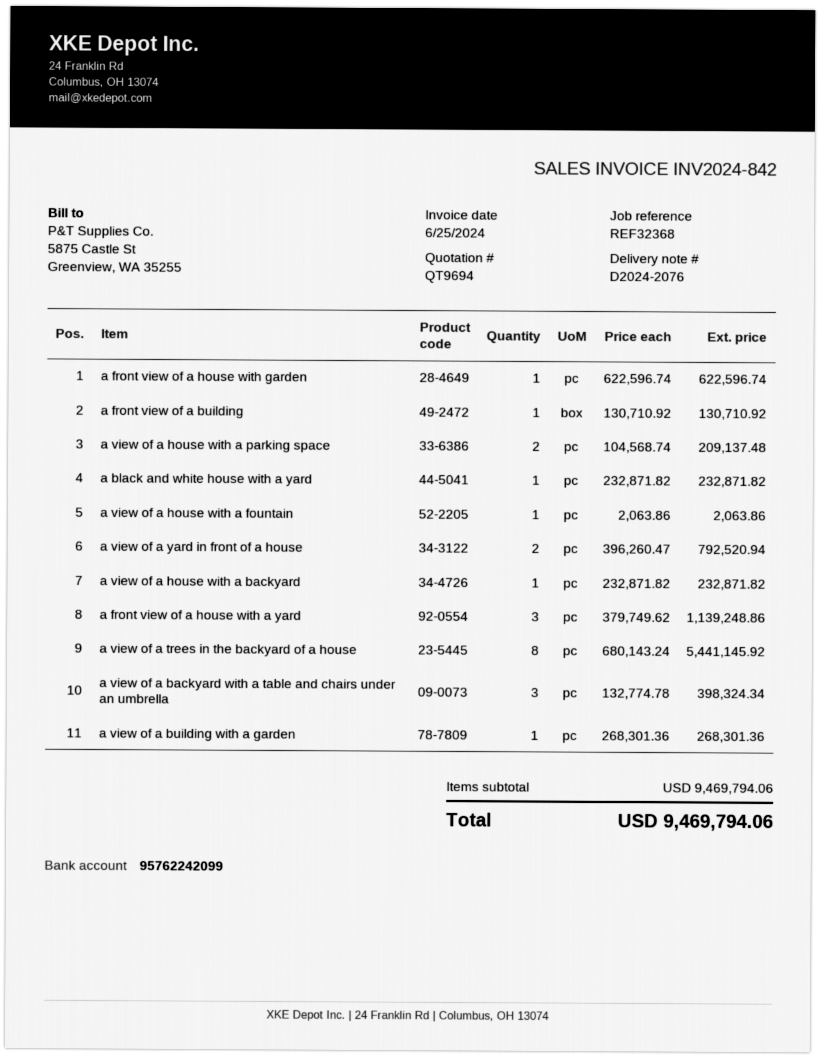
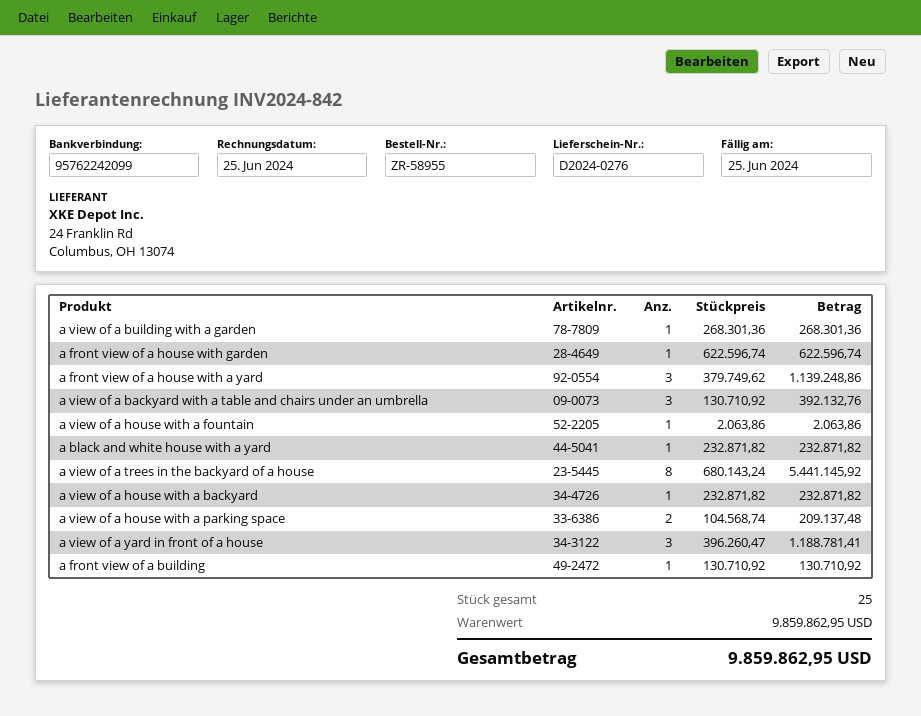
delivery note number: D2024-2076 -> D2024-0276
a view of a yard in front of a house: 2 x 396260.47 = 792520.94 -> 3 x 396260.47 = 1188781.41
a view of a backyard with a table and chairs under an umbrella: 3 x 132774.78 = 398324.34 -> 3 x 130710.92 = 392132.76
subtotal: 9469794.06 -> 9859862.95
total: 9469794.06 -> 9859862.95

